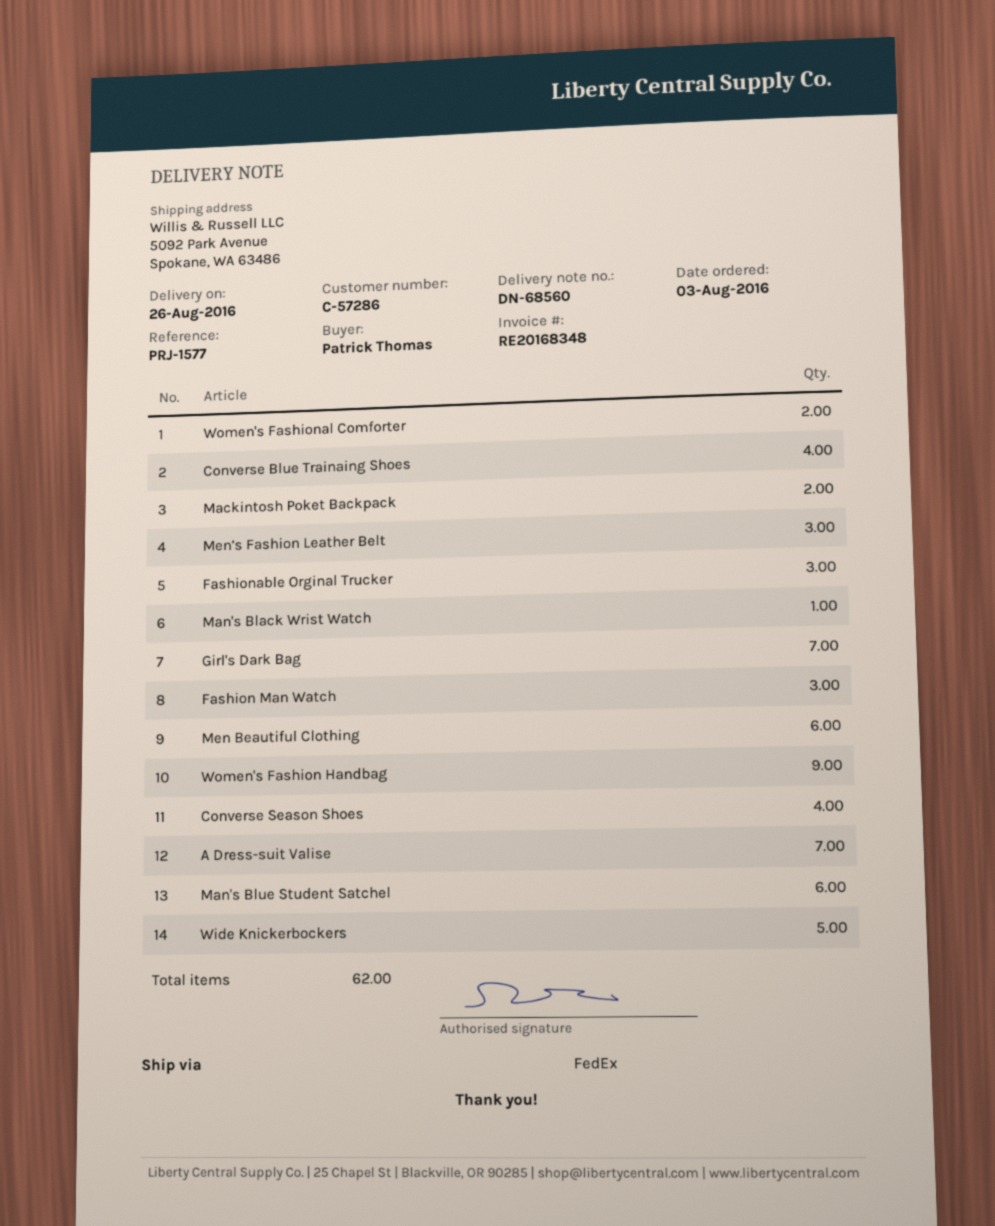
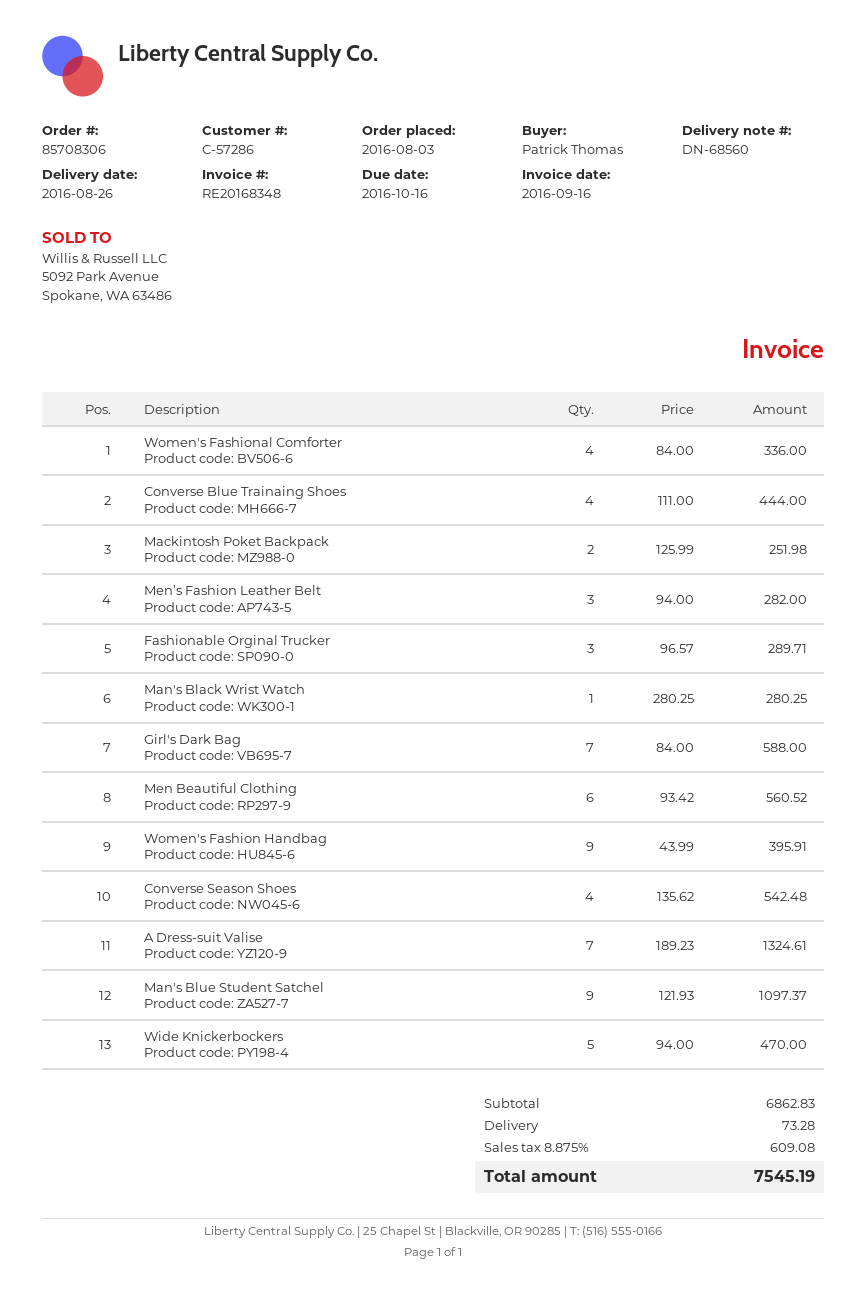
Women's Fashional Comforter: 2 -> 4
Fashion Man Watch: 3 -> none
Man's Blue Student Satchel: 6 -> 9

